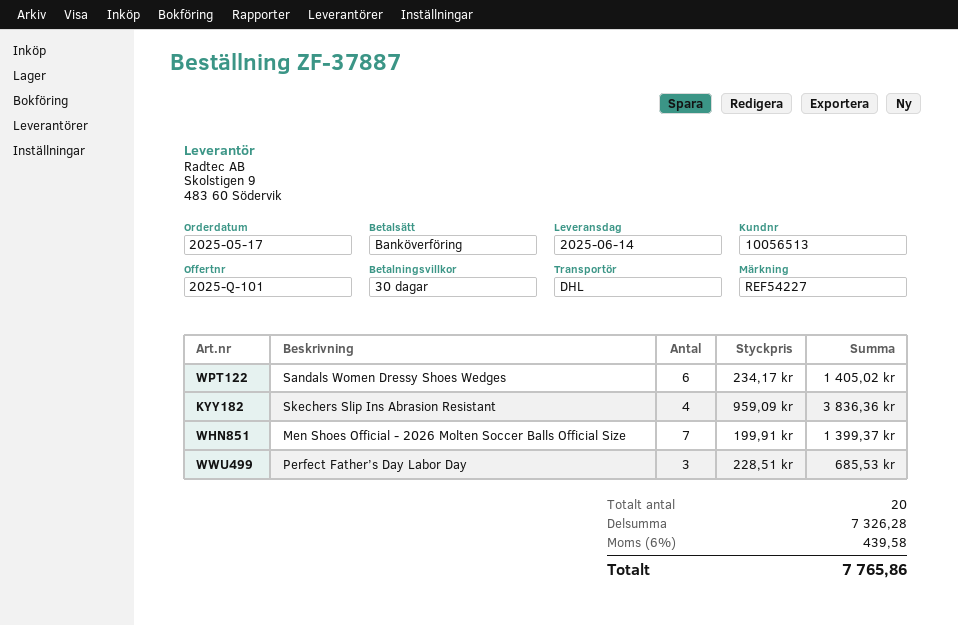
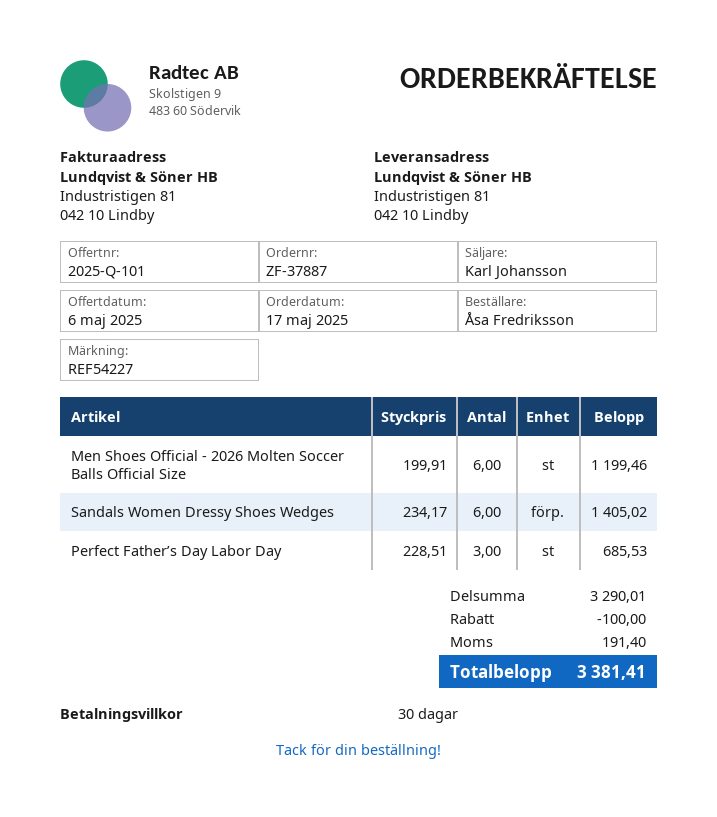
Skechers Slip Ins Abrasion Resistant: 4 x 959.09 = 3836.36 -> none
Men Shoes Official - 2026 Molten Soccer Balls Official Size: 7 x 199.91 = 1399.37 -> 6 x 199.91 = 1199.46
subtotal: 7326.28 -> 3290.01
discount: none -> 100.00
tax: 439.58 -> 191.40
total: 7765.86 -> 3381.41

